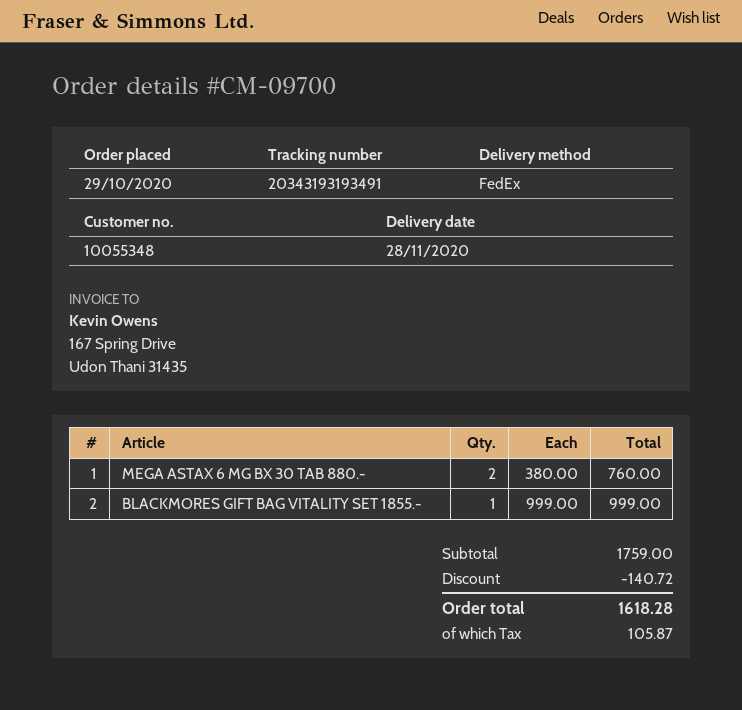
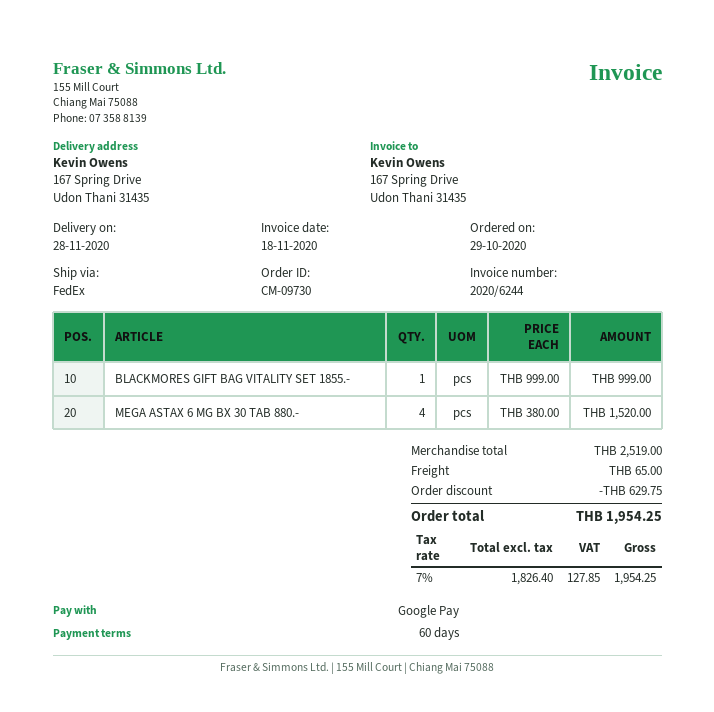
order number: CM-09700 -> CM-09730
MEGA ASTAX 6 MG BX 30 TAB 880.-: 2 x 380.00 = 760.00 -> 4 x 380.00 = 1520.00
subtotal: 1759.00 -> 2519.00
discount: 140.72 -> 629.75
shipping: none -> 65.00
tax: 105.87 -> 127.85
total: 1618.28 -> 1954.25

